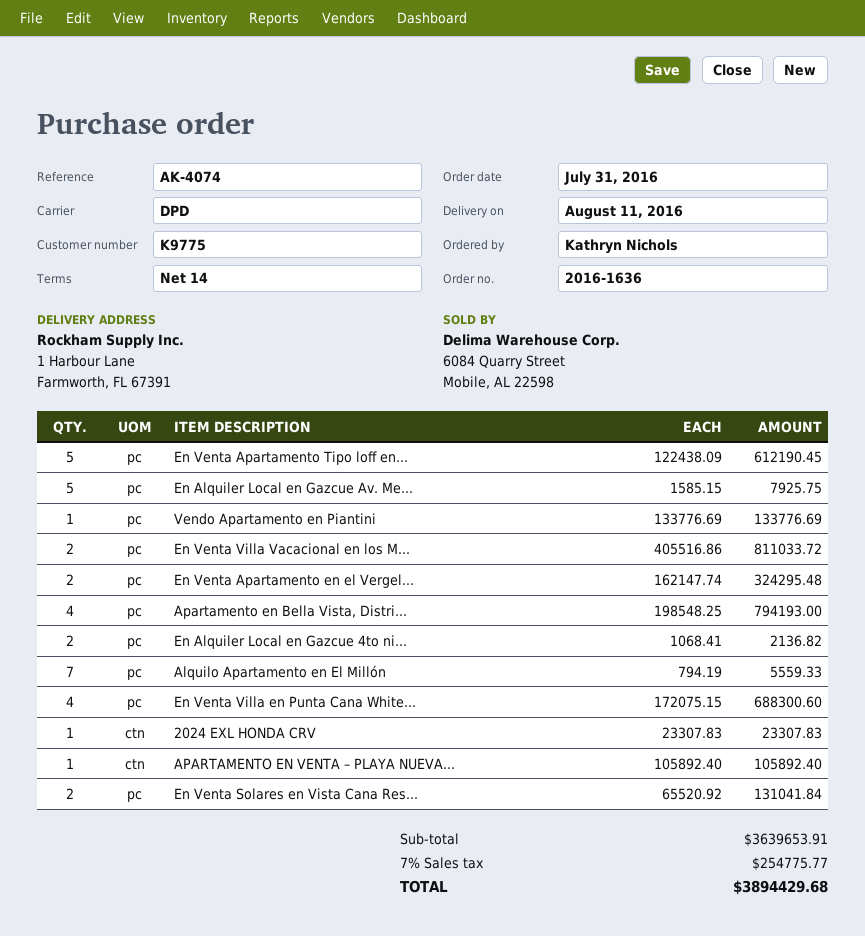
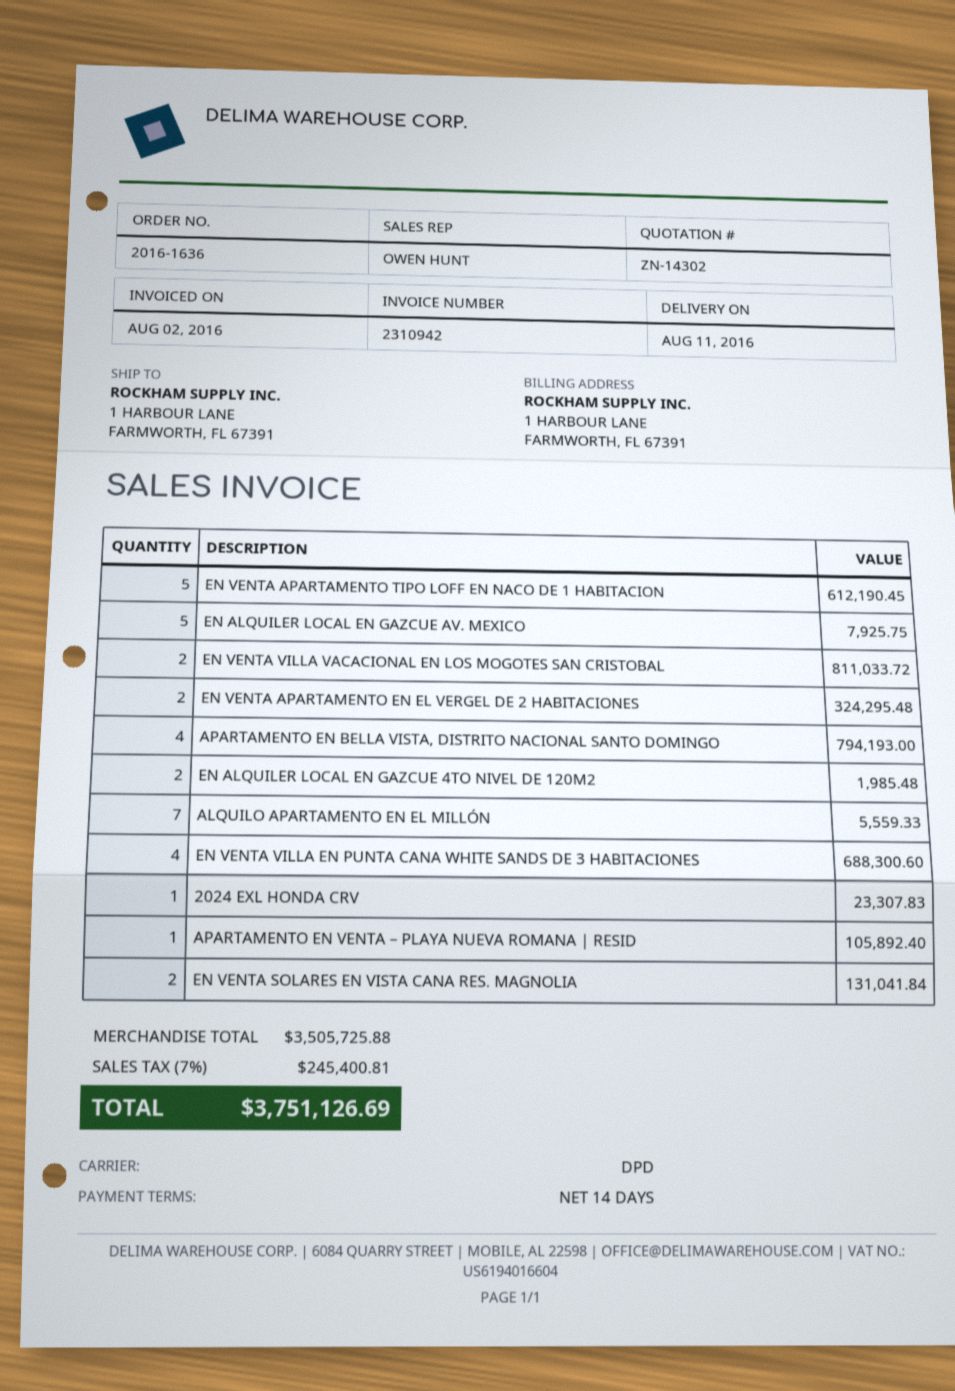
Vendo Apartamento en Piantini: 1 for 133776.69 -> none
En Alquiler Local en Gazcue 4to ni...: 2 for 2136.82 -> 2 for 1985.48
subtotal: 3639653.91 -> 3505725.88
tax: 7% = 254775.77 -> 7% = 245400.81
total: 3894429.68 -> 3751126.69

